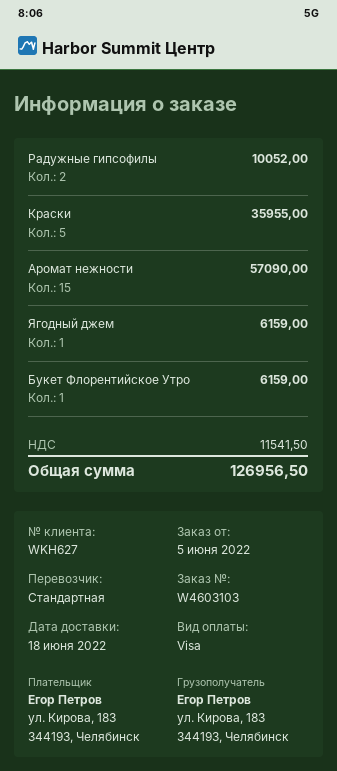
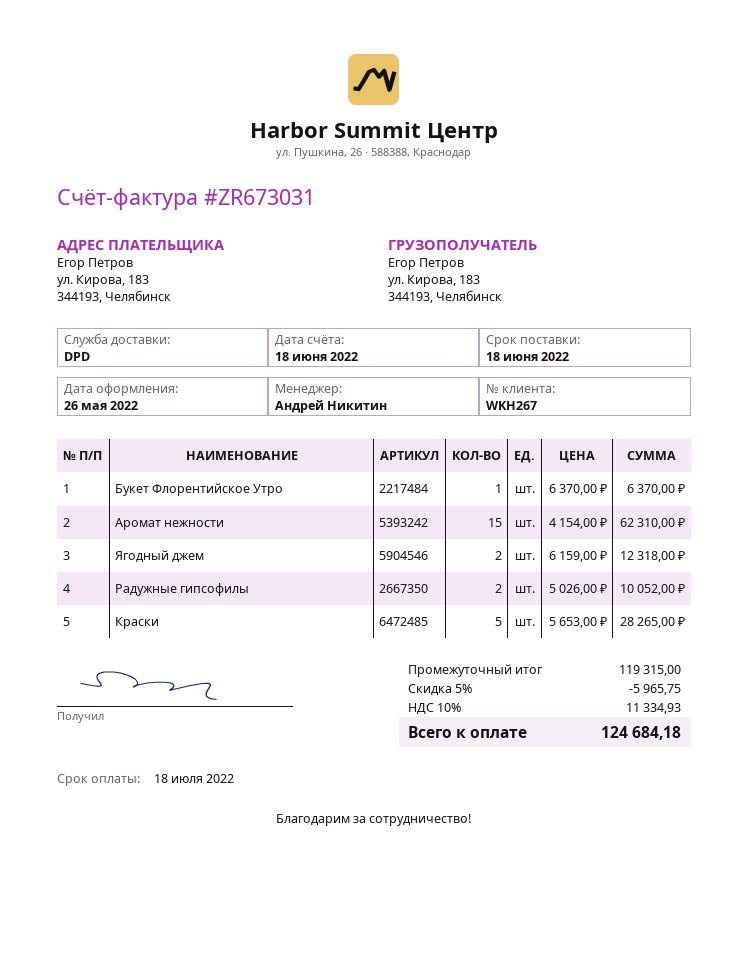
order date: 2022-06-05 -> 2022-05-26
customer number: WKH627 -> WKH267
shipping method: standard -> DPD
Краски: 5 for 35955.00 -> 5 for 28265.00
Аромат нежности: 15 for 57090.00 -> 15 for 62310.00
Ягодный джем: 1 for 6159.00 -> 2 for 12318.00
Букет Флорентийское Утро: 1 for 6159.00 -> 1 for 6370.00
discount: none -> 5% = 5965.75
tax: 11541.50 -> 11334.93
total: 126956.50 -> 124684.18

